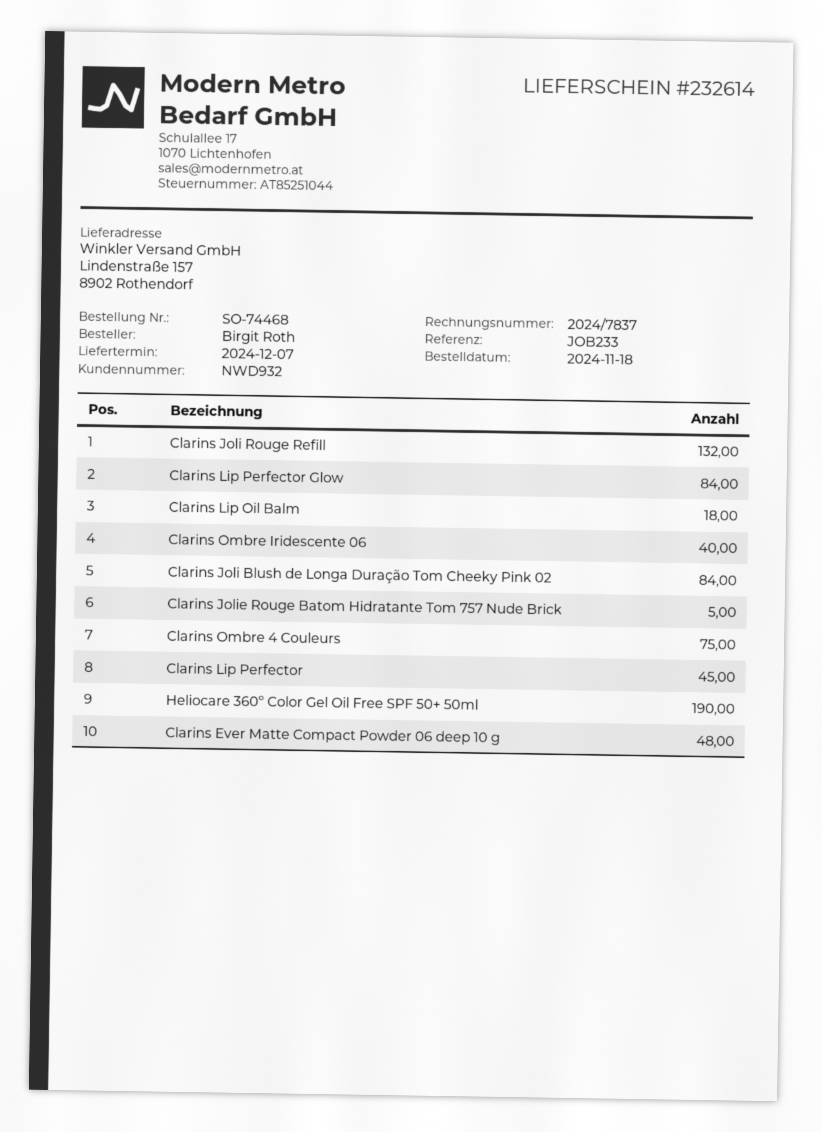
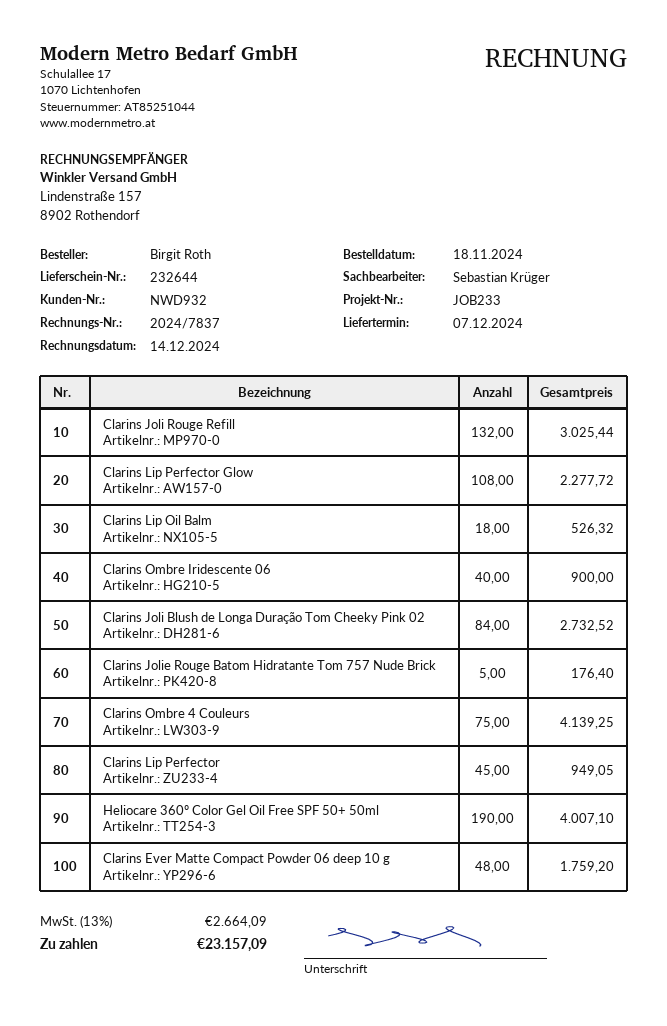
delivery note number: 232614 -> 232644
Clarins Lip Perfector Glow: 84 -> 108

